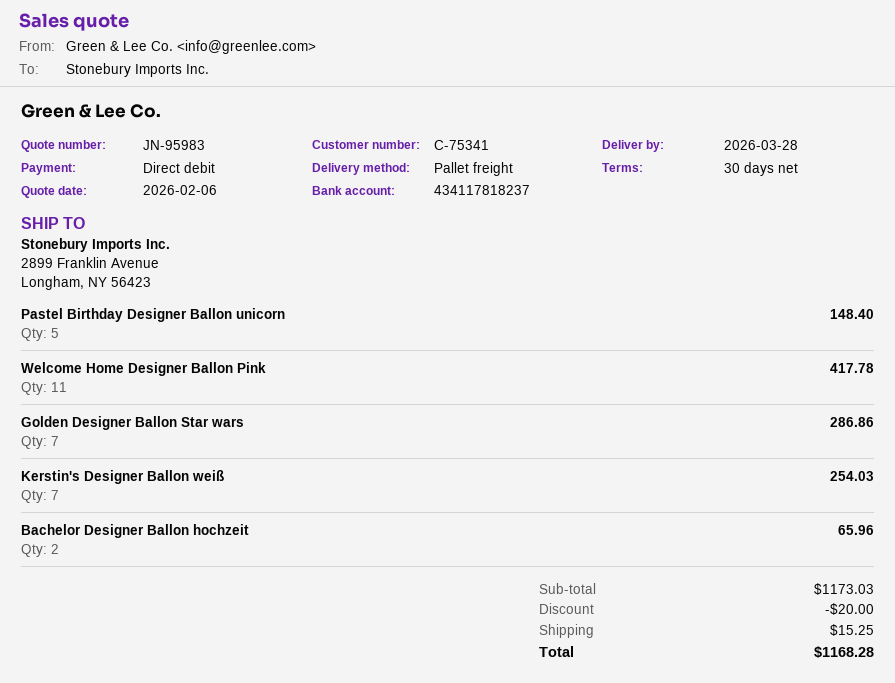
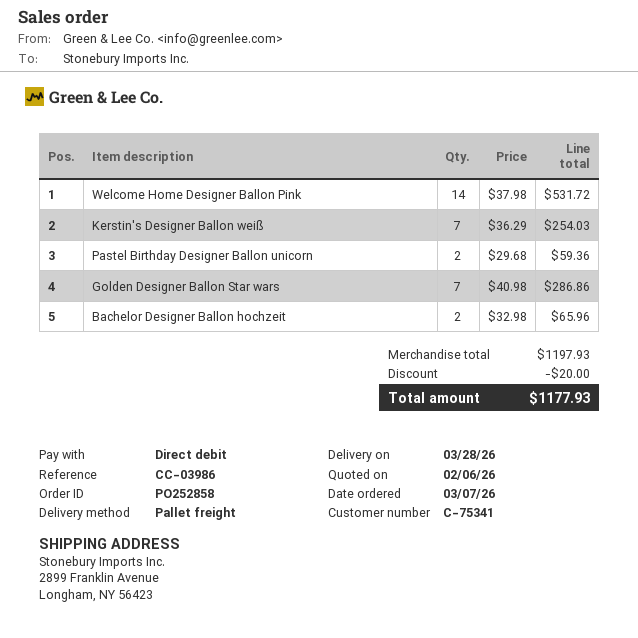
Pastel Birthday Designer Ballon unicorn: 5 for 148.40 -> 2 for 59.36
Welcome Home Designer Ballon Pink: 11 for 417.78 -> 14 for 531.72
subtotal: 1173.03 -> 1197.93
shipping: 15.25 -> none
total: 1168.28 -> 1177.93

